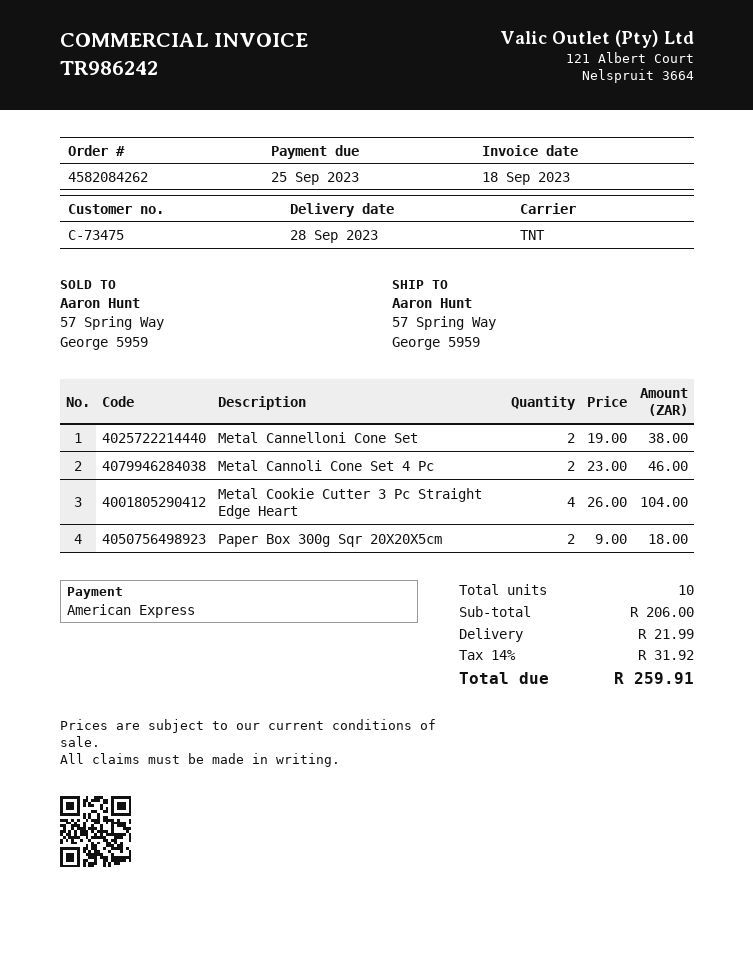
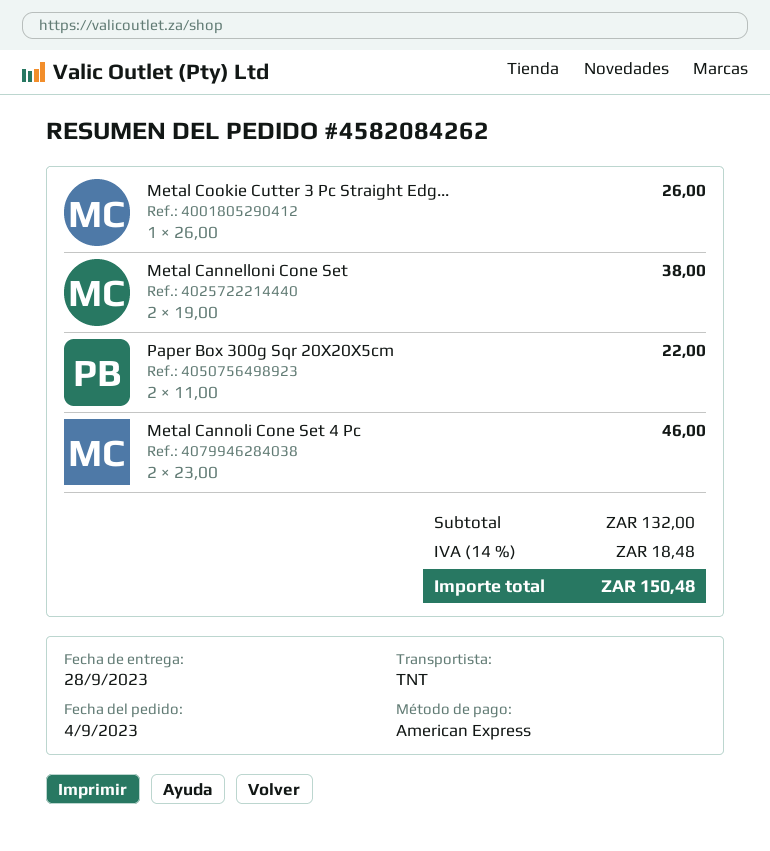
Metal Cookie Cutter 3 Pc Straight Edge Heart: 4 x 26.00 = 104.00 -> 1 x 26.00 = 26.00
Paper Box 300g Sqr 20X20X5cm: 2 x 9.00 = 18.00 -> 2 x 11.00 = 22.00
subtotal: 206.00 -> 132.00
shipping: 21.99 -> none
tax: 14% = 31.92 -> 14% = 18.48
total: 259.91 -> 150.48

